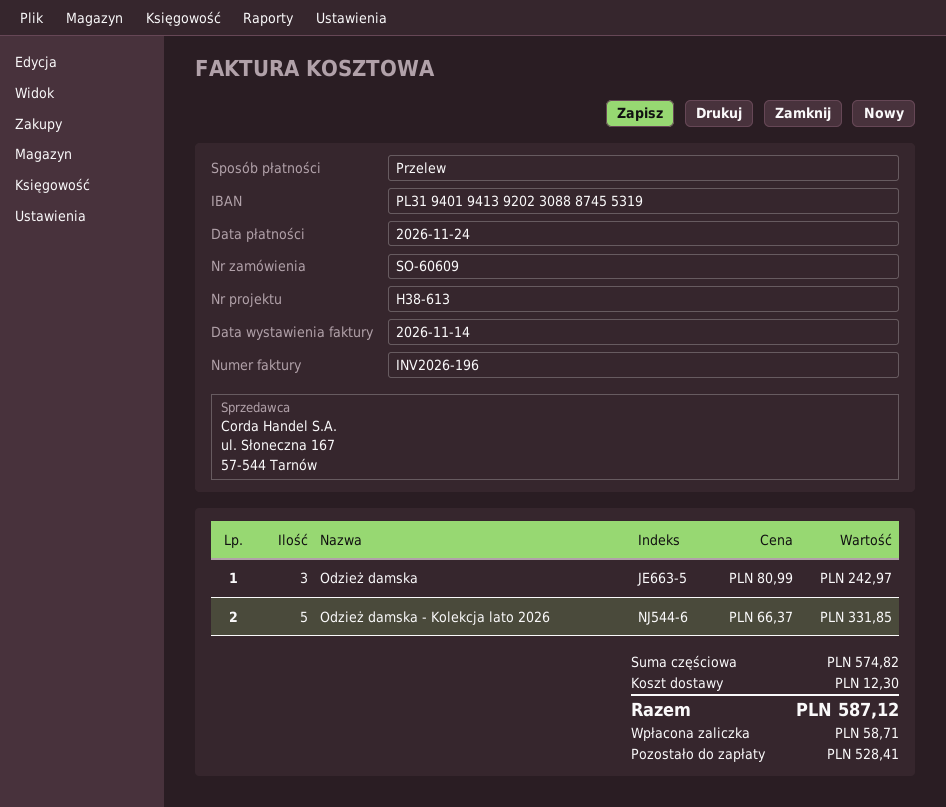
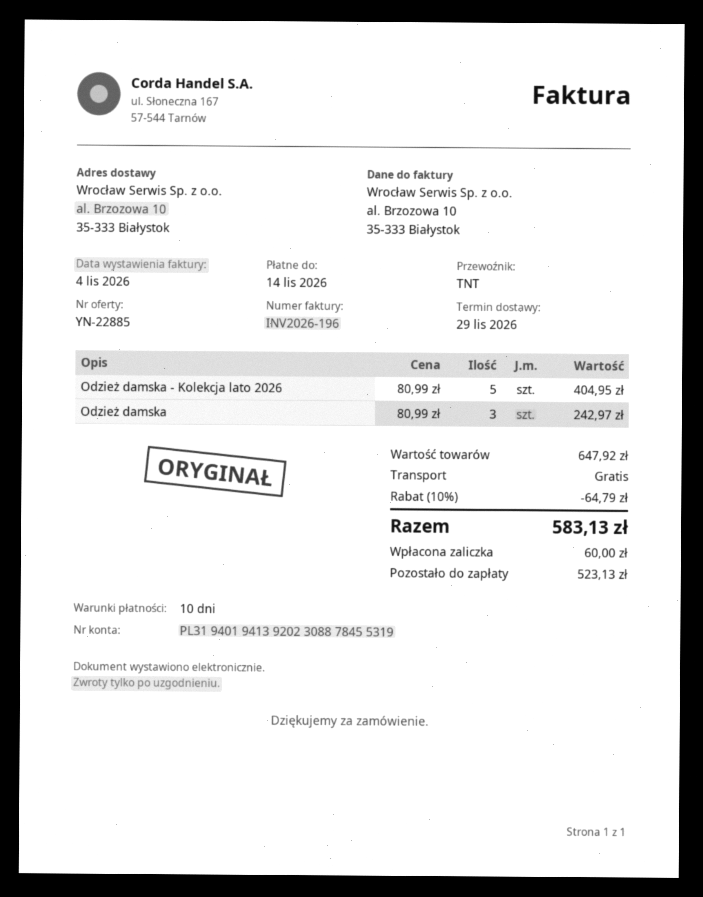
invoice date: 2026-11-14 -> 2026-11-04
due date: 2026-11-24 -> 2026-11-14
bank account: PL31940194139202308887455319 -> PL31940194139202308878455319
Odzież damska - Kolekcja lato 2026: 5 x 66.37 = 331.85 -> 5 x 80.99 = 404.95
subtotal: 574.82 -> 647.92
discount: none -> 10% = 64.79
shipping: 12.30 -> 0.00
total: 587.12 -> 583.13
deposit: 58.71 -> 60.00
balance: 528.41 -> 523.13

